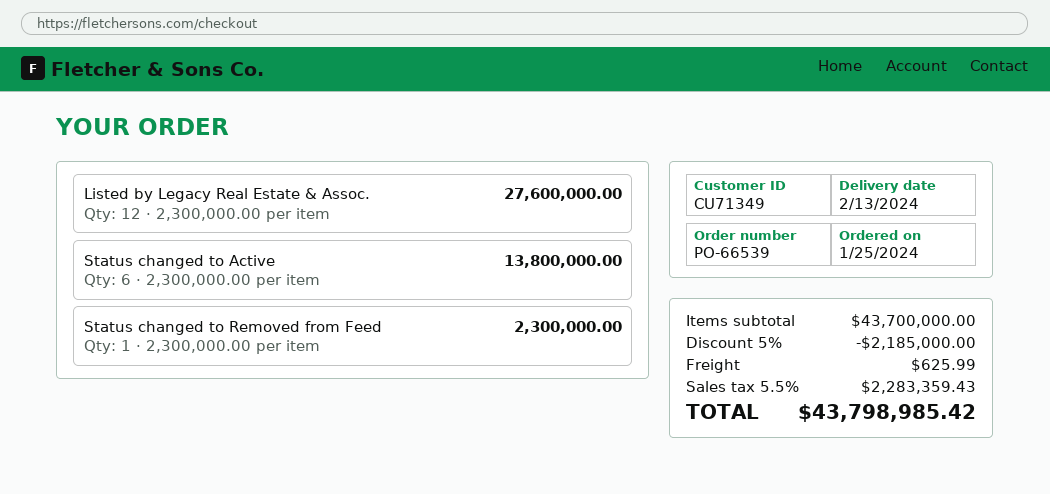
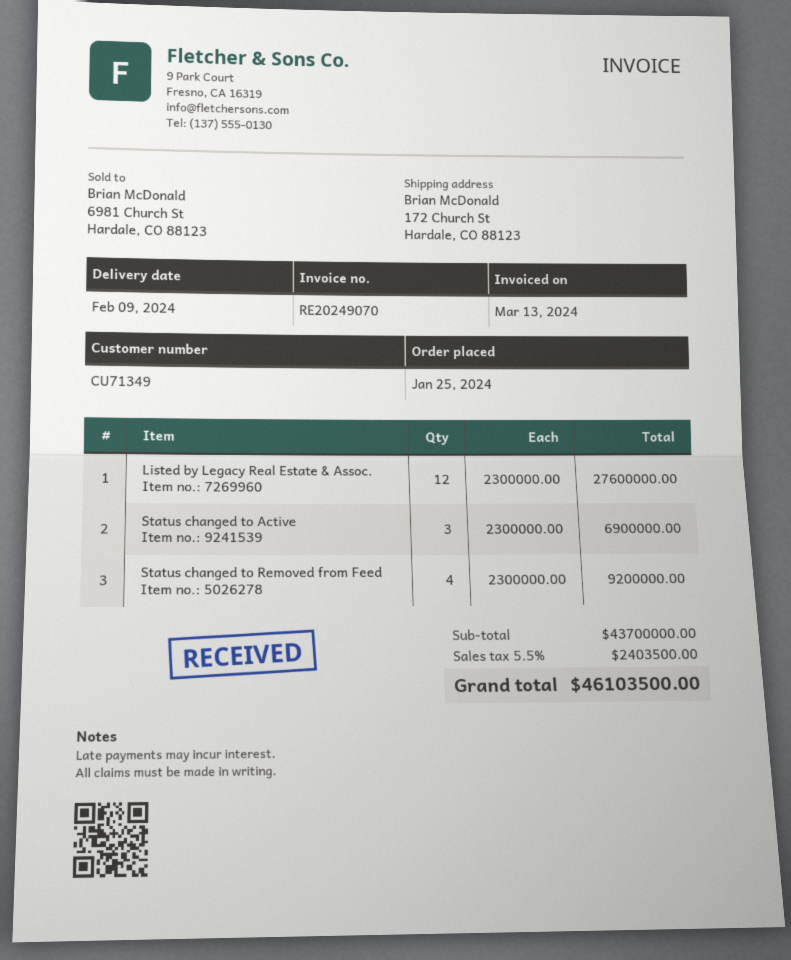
delivery date: 2024-02-13 -> 2024-02-09
Status changed to Active: 6 x 2300000.00 = 13800000.00 -> 3 x 2300000.00 = 6900000.00
Status changed to Removed from Feed: 1 x 2300000.00 = 2300000.00 -> 4 x 2300000.00 = 9200000.00
discount: 5% = 2185000.00 -> none
shipping: 625.99 -> none
tax: 5.5% = 2283359.43 -> 5.5% = 2403500.00
total: 43798985.42 -> 46103500.00

